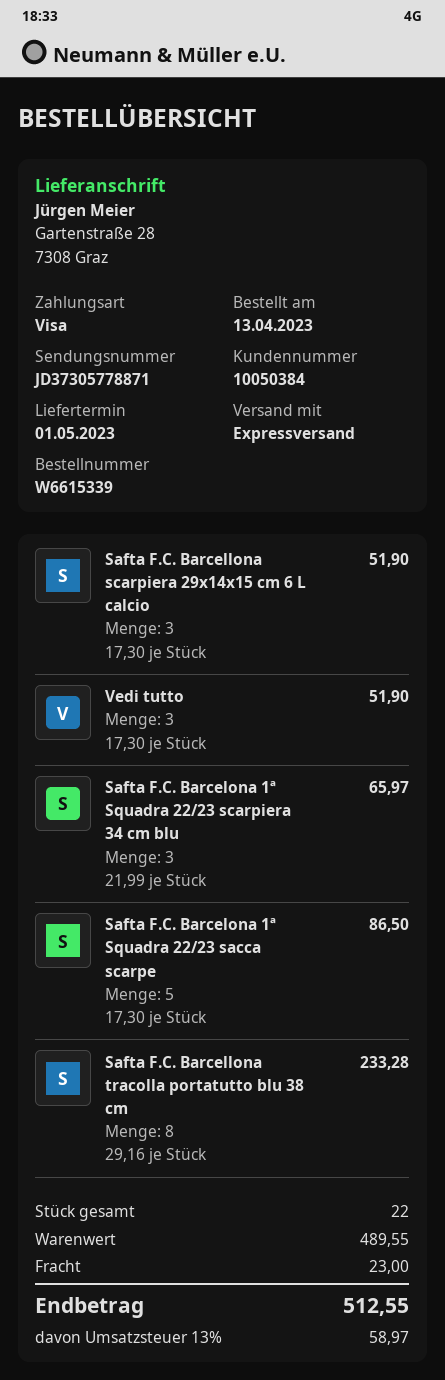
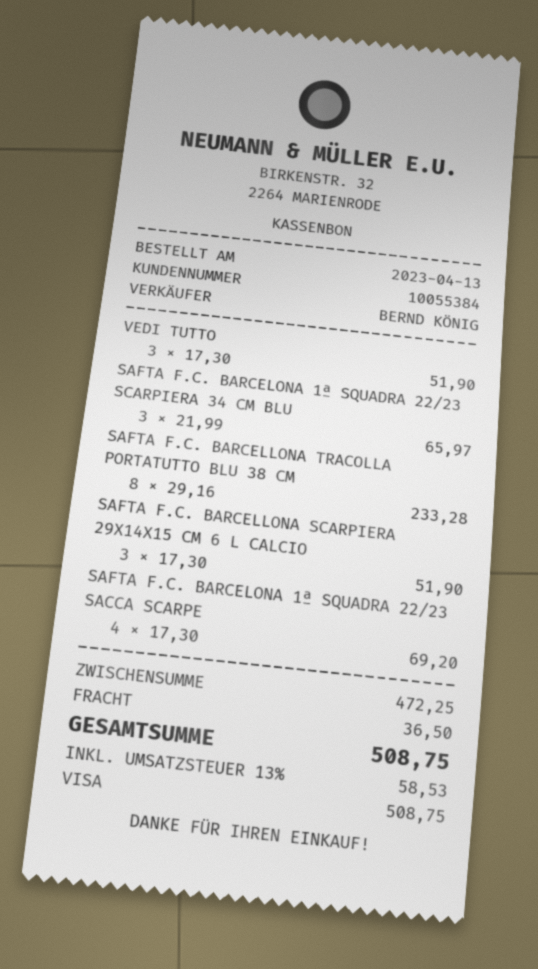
customer number: 10050384 -> 10055384
Safta F.C. Barcelona 1ª Squadra 22/23 sacca scarpe: 5 x 17.30 = 86.50 -> 4 x 17.30 = 69.20
subtotal: 489.55 -> 472.25
shipping: 23.00 -> 36.50
tax: 13% = 58.97 -> 13% = 58.53
total: 512.55 -> 508.75

